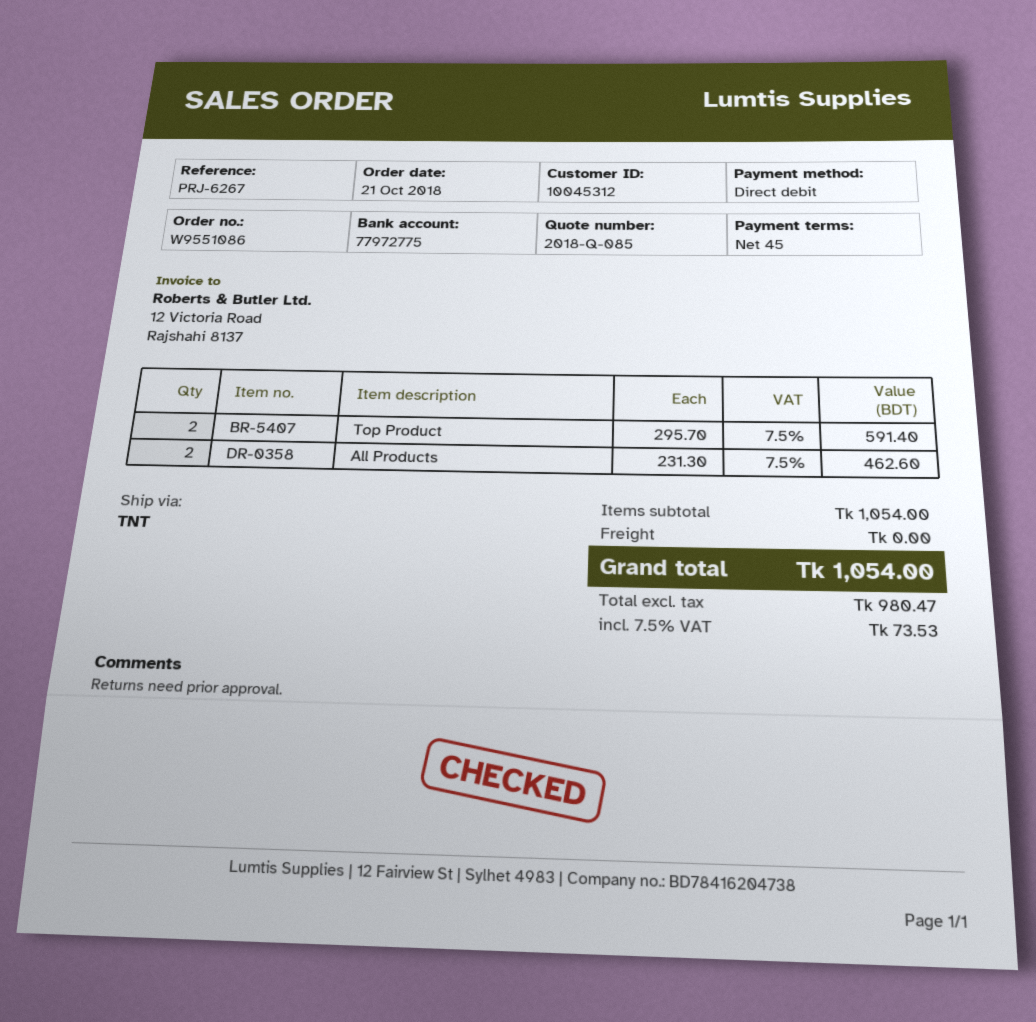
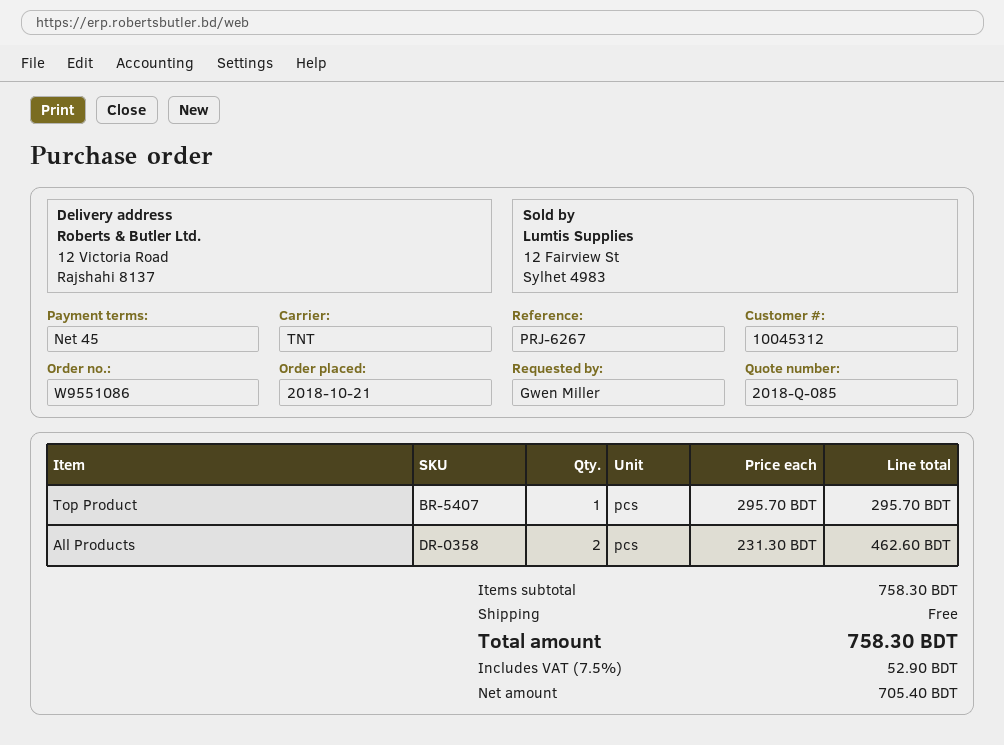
Top Product: 2 x 295.70 = 591.40 -> 1 x 295.70 = 295.70
subtotal: 1054.00 -> 758.30
net: 980.47 -> 705.40
tax: 7.5% = 73.53 -> 7.5% = 52.90
total: 1054.00 -> 758.30

